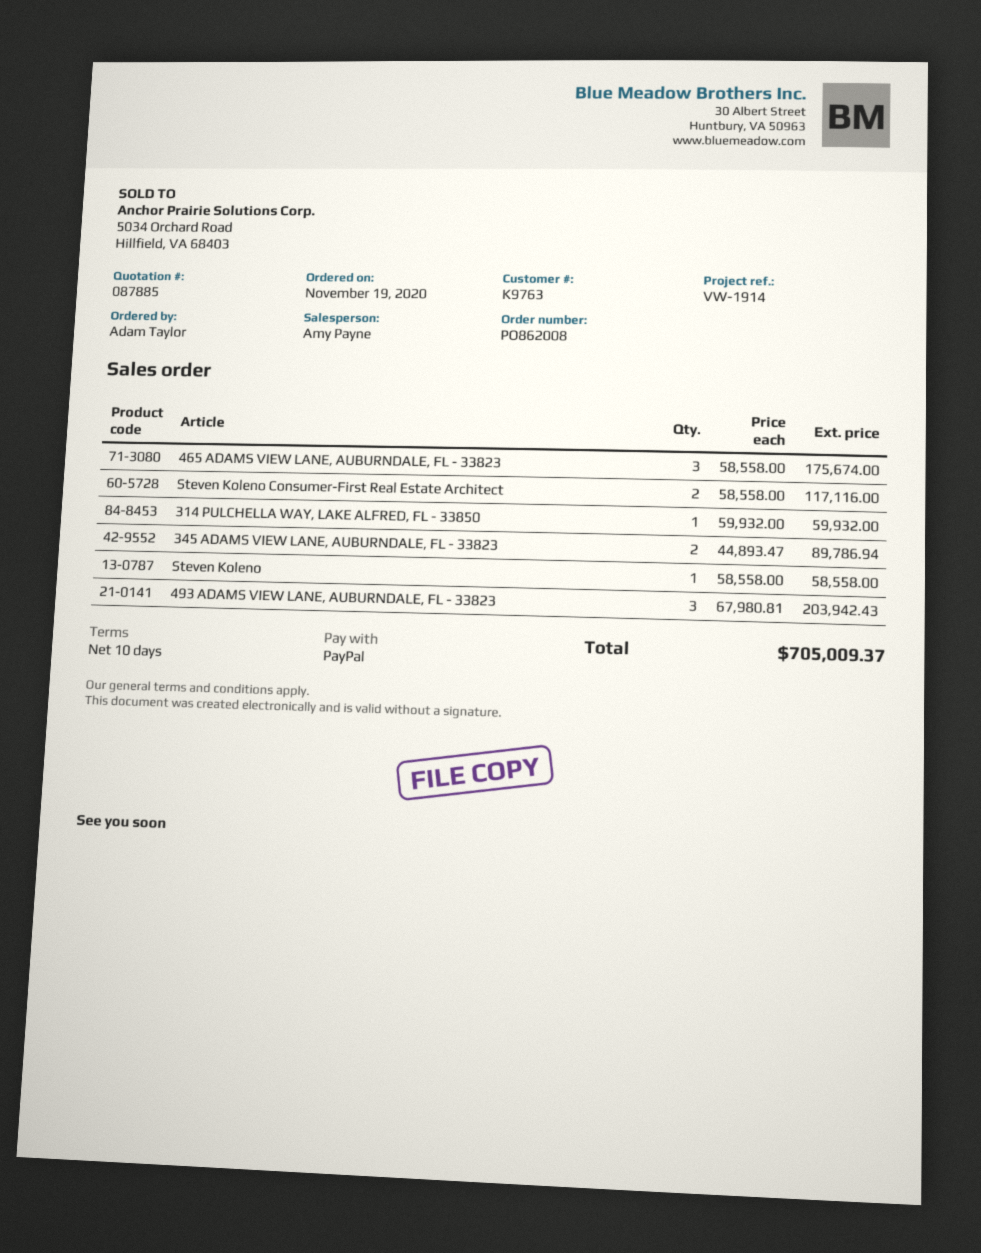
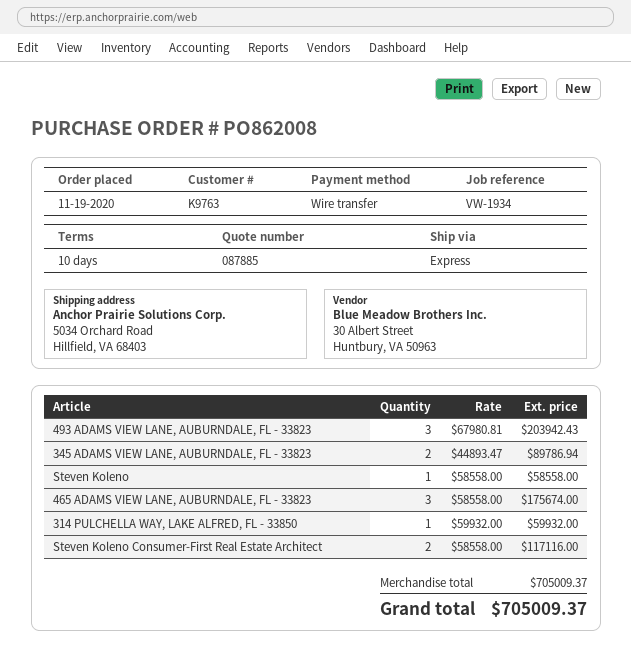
reference: VW-1914 -> VW-1934
payment method: PayPal -> bank transfer

